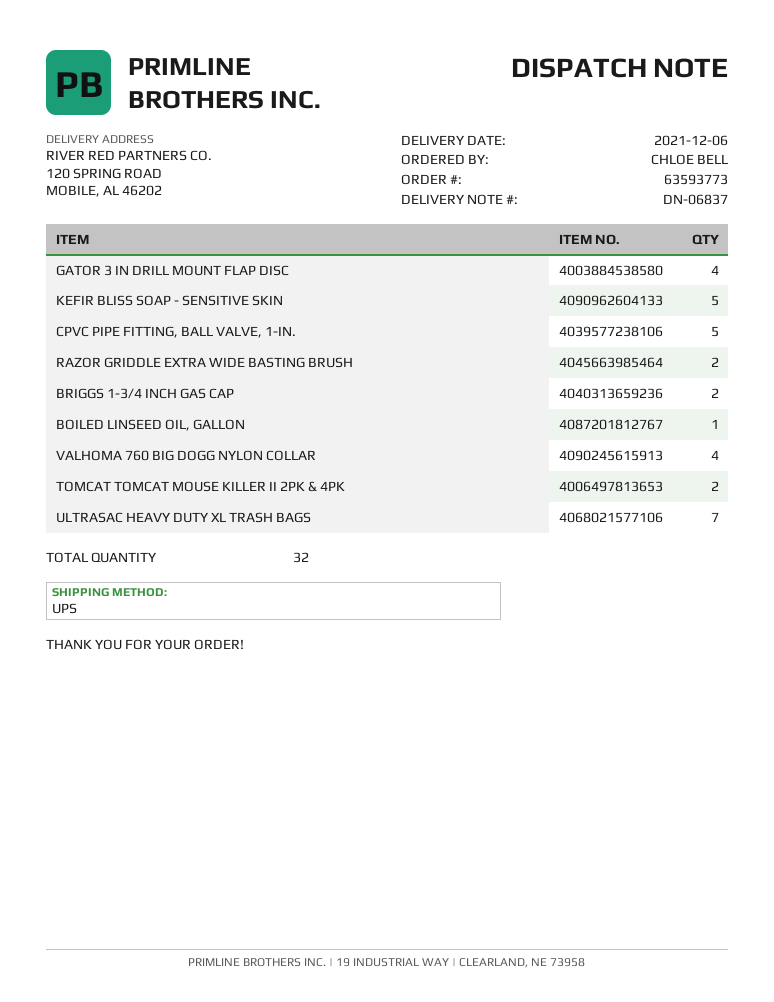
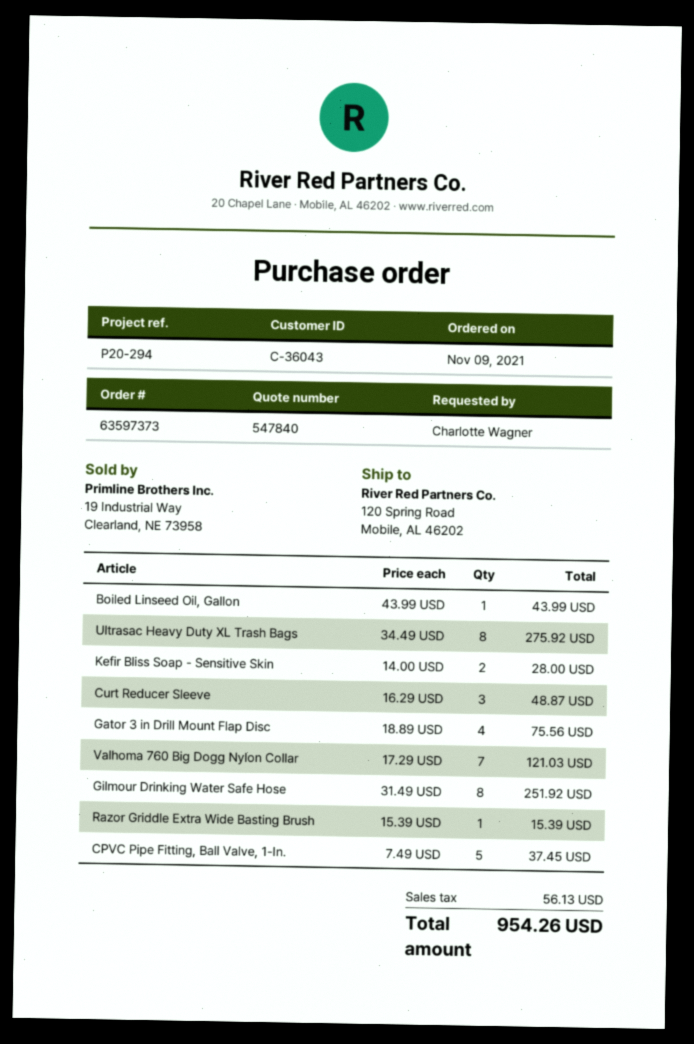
order number: 63593773 -> 63597373
ordered by: CHLOE BELL -> Charlotte Wagner
KEFIR BLISS SOAP - SENSITIVE SKIN: 5 -> 2
RAZOR GRIDDLE EXTRA WIDE BASTING BRUSH: 2 -> 1
BRIGGS 1-3/4 INCH GAS CAP: 2 -> none
VALHOMA 760 BIG DOGG NYLON COLLAR: 4 -> 7
TOMCAT TOMCAT MOUSE KILLER II 2PK & 4PK: 2 -> none
ULTRASAC HEAVY DUTY XL TRASH BAGS: 7 -> 8
Curt Reducer Sleeve: none -> 3
Gilmour Drinking Water Safe Hose: none -> 8

